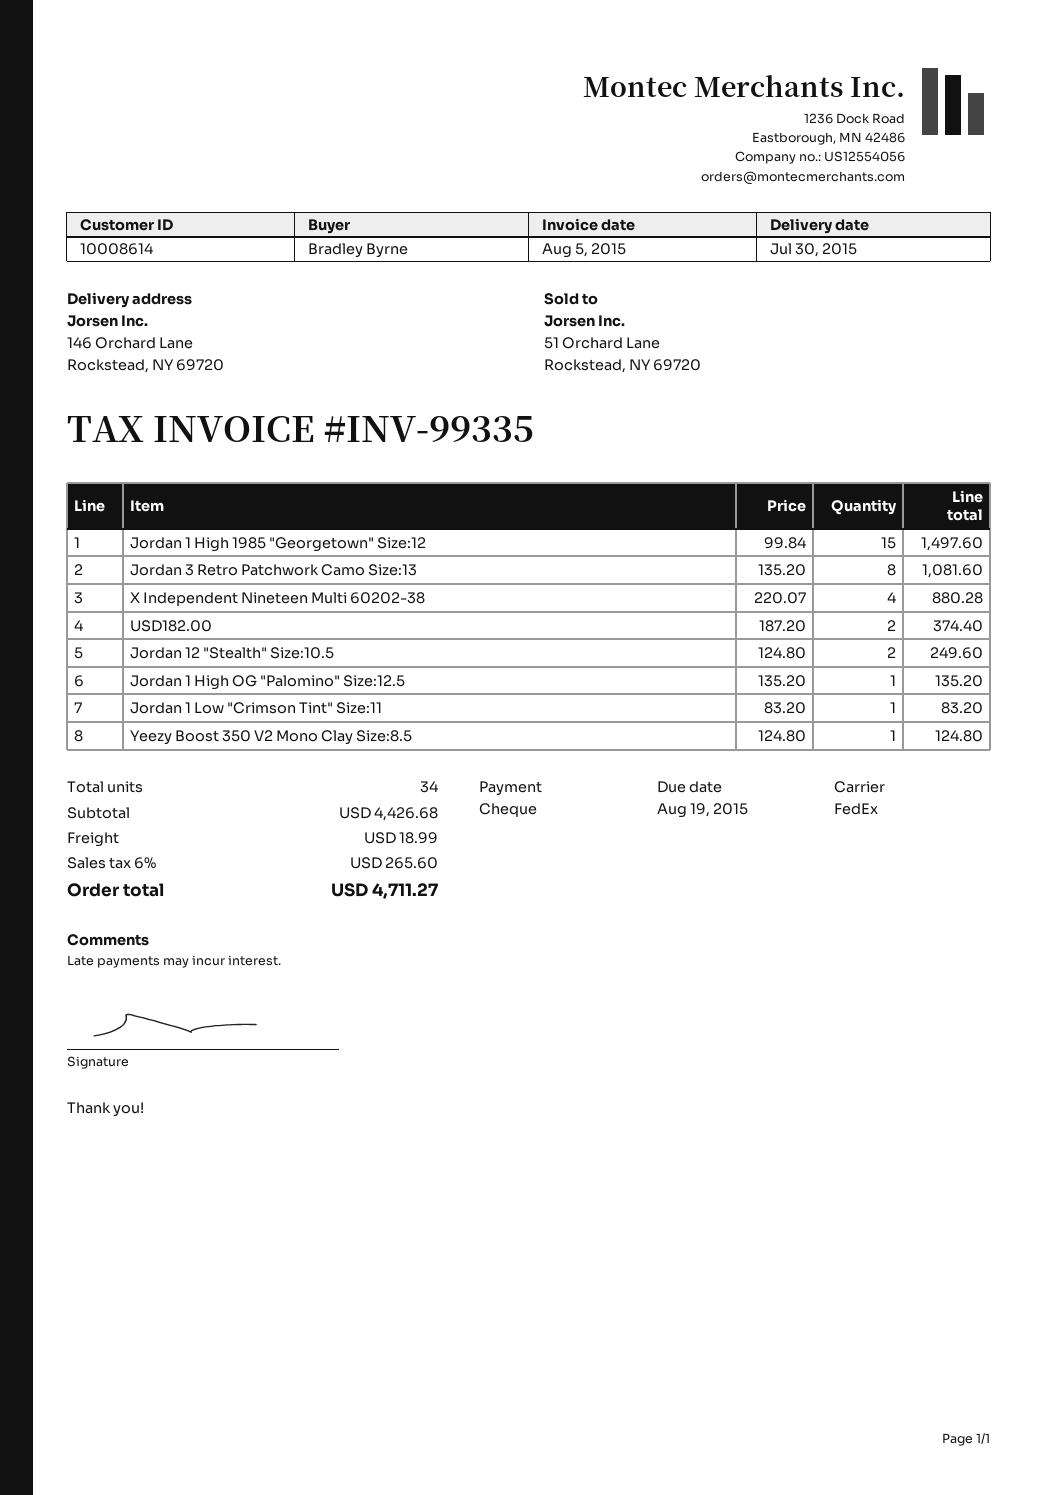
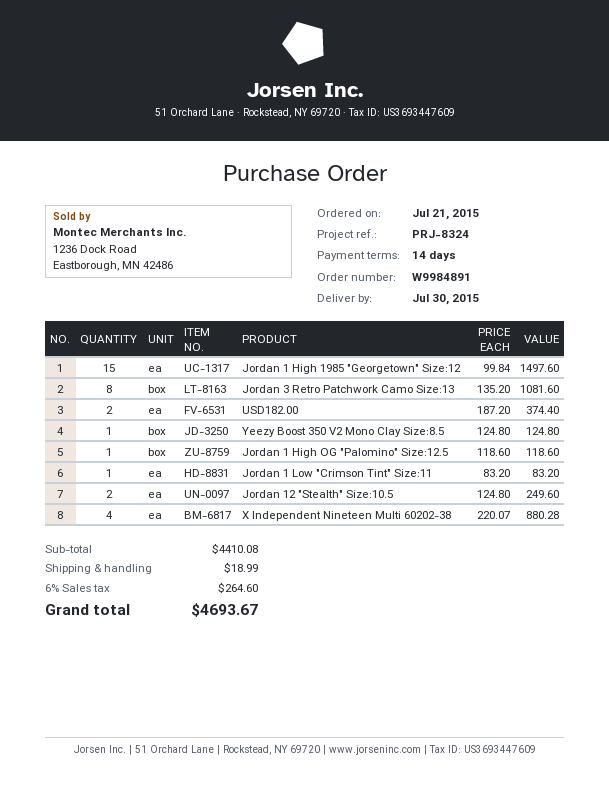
Jordan 1 High OG "Palomino" Size:12.5: 1 x 135.20 = 135.20 -> 1 x 118.60 = 118.60
subtotal: 4426.68 -> 4410.08
tax: 6% = 265.60 -> 6% = 264.60
total: 4711.27 -> 4693.67

